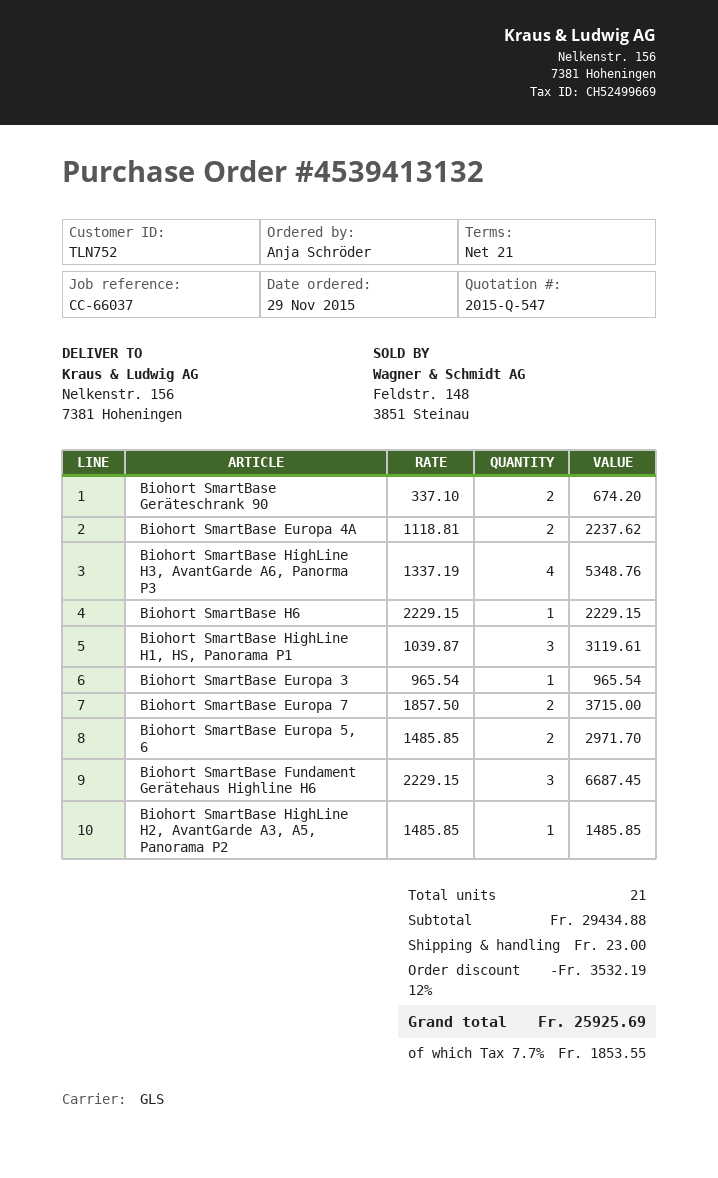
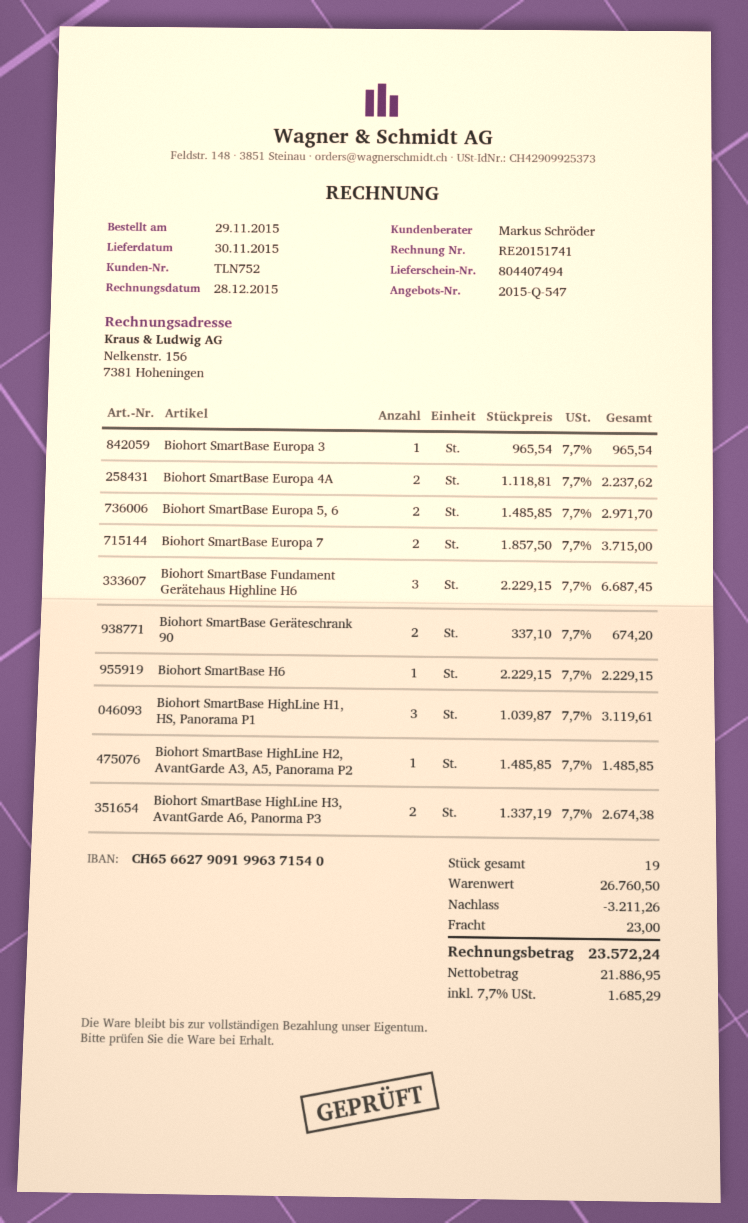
Biohort SmartBase HighLine H3, AvantGarde A6, Panorma P3: 4 x 1337.19 = 5348.76 -> 2 x 1337.19 = 2674.38
total quantity: 21 -> 19
subtotal: 29434.88 -> 26760.50
discount: 3532.19 -> 3211.26
tax: 7.7% = 1853.55 -> 7.7% = 1685.29
total: 25925.69 -> 23572.24

